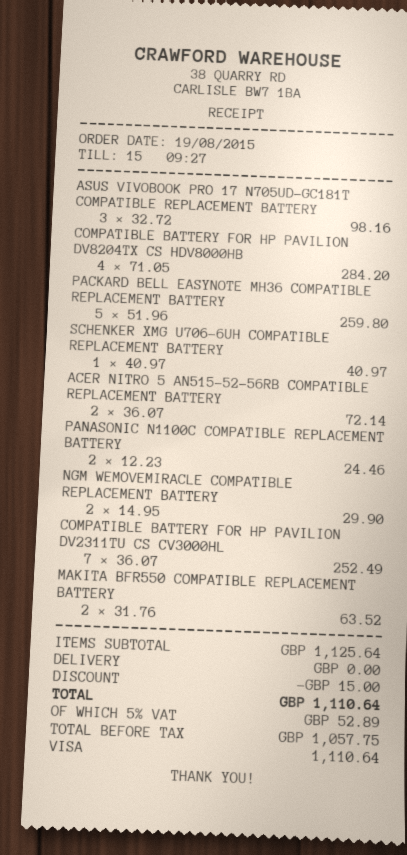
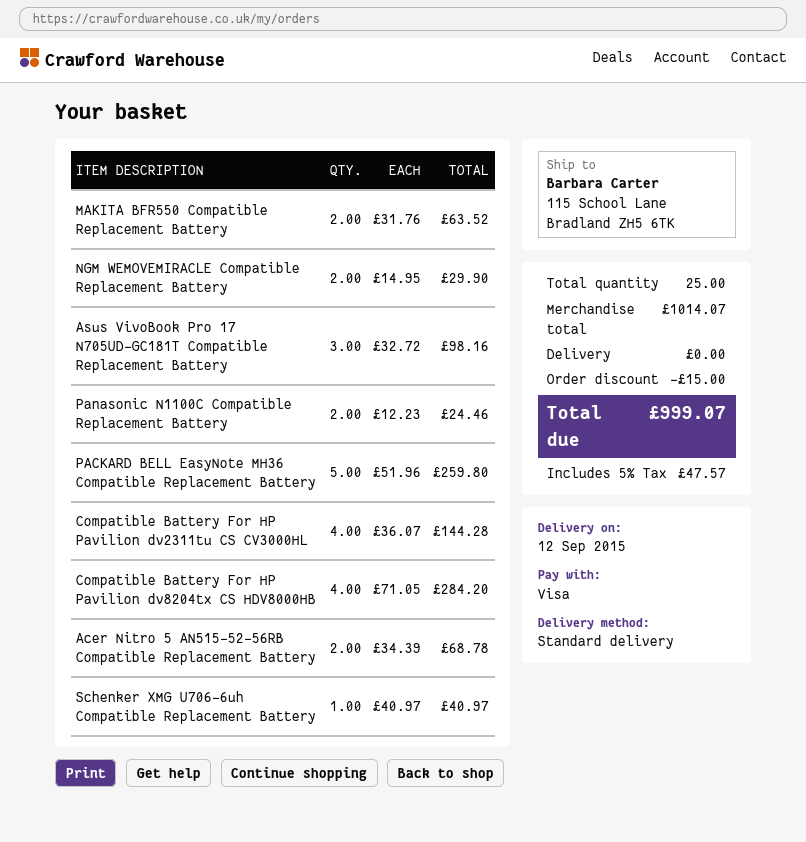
ACER NITRO 5 AN515-52-56RB COMPATIBLE REPLACEMENT BATTERY: 2 x 36.07 = 72.14 -> 2 x 34.39 = 68.78
COMPATIBLE BATTERY FOR HP PAVILION DV2311TU CS CV3000HL: 7 x 36.07 = 252.49 -> 4 x 36.07 = 144.28
subtotal: 1125.64 -> 1014.07
tax: 5% = 52.89 -> 5% = 47.57
total: 1110.64 -> 999.07

